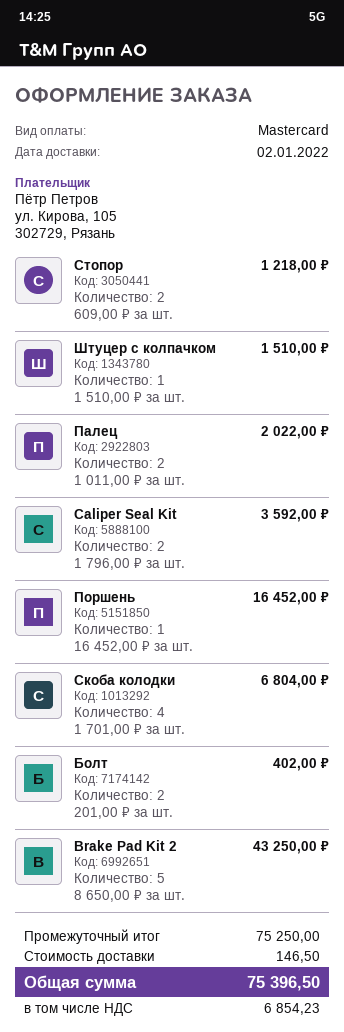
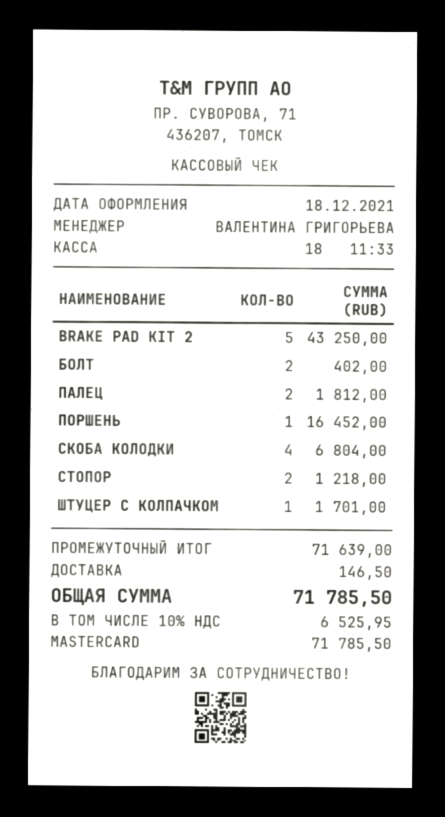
Штуцер с колпачком: 1 for 1510.00 -> 1 for 1701.00
Палец: 2 for 2022.00 -> 2 for 1812.00
Caliper Seal Kit: 2 for 3592.00 -> none
subtotal: 75250.00 -> 71639.00
tax: 6854.23 -> 6525.95
total: 75396.50 -> 71785.50

